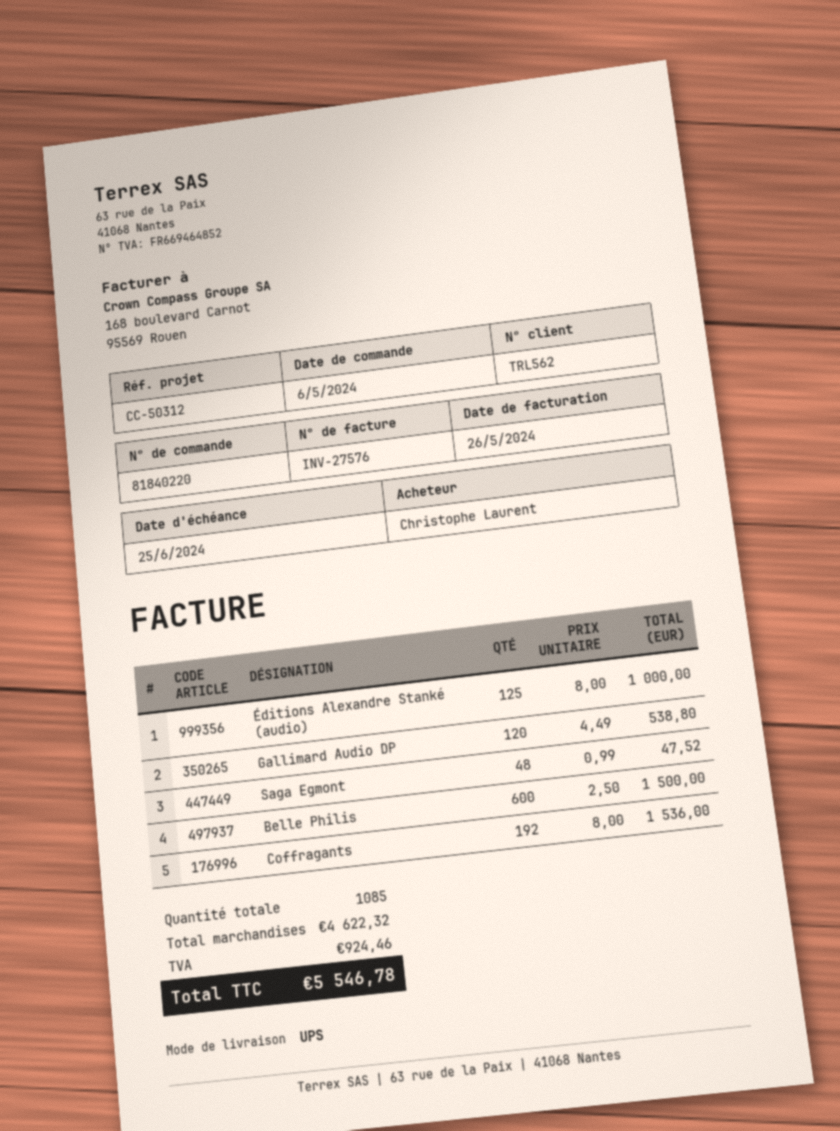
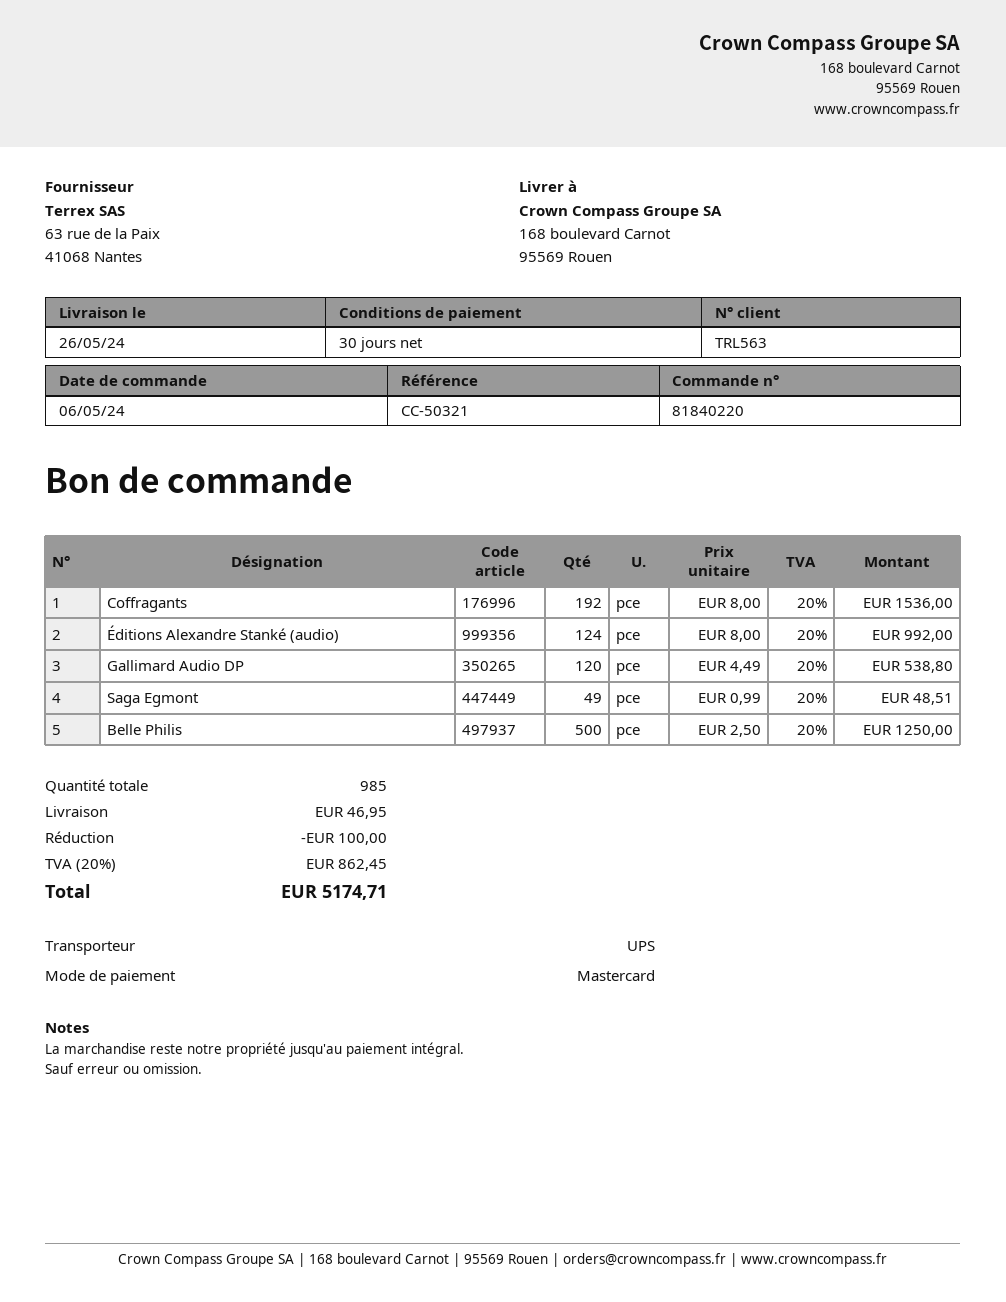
customer number: TRL562 -> TRL563
reference: CC-50312 -> CC-50321
Éditions Alexandre Stanké (audio): 125 x 8.00 = 1000.00 -> 124 x 8.00 = 992.00
Saga Egmont: 48 x 0.99 = 47.52 -> 49 x 0.99 = 48.51
Belle Philis: 600 x 2.50 = 1500.00 -> 500 x 2.50 = 1250.00
total quantity: 1085 -> 985
discount: none -> 100.00
shipping: none -> 46.95
tax: 924.46 -> 862.45
total: 5546.78 -> 5174.71

